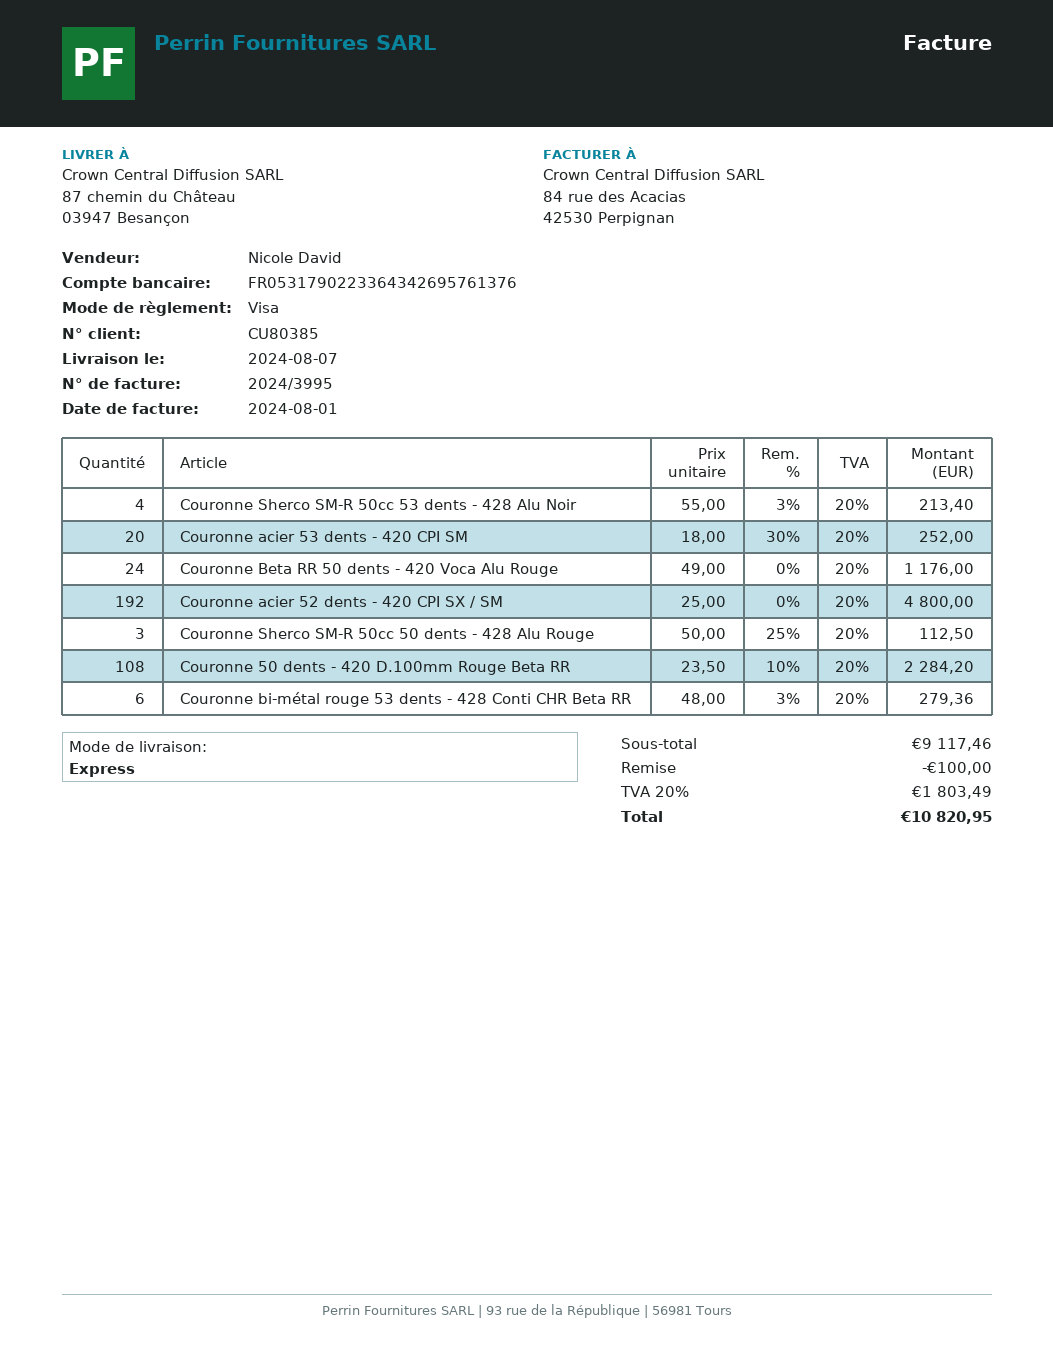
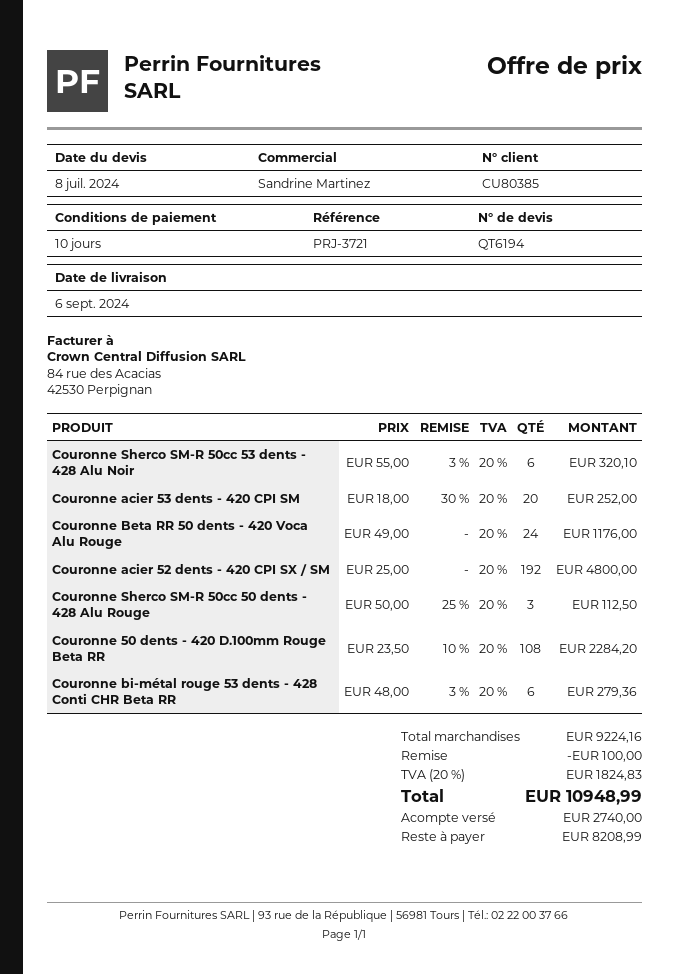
delivery date: 2024-08-07 -> 2024-09-06
sales rep: Nicole David -> Sandrine Martinez
Couronne Sherco SM-R 50cc 53 dents - 428 Alu Noir: 4 x 55.00 - 3% = 213.40 -> 6 x 55.00 - 3% = 320.10
subtotal: 9117.46 -> 9224.16
tax: 20% = 1803.49 -> 20% = 1824.83
total: 10820.95 -> 10948.99

